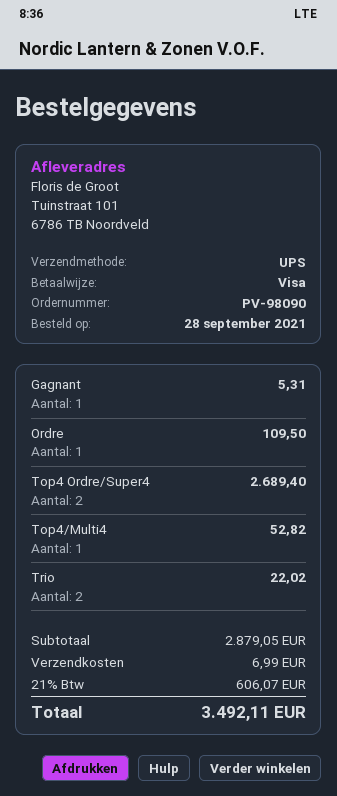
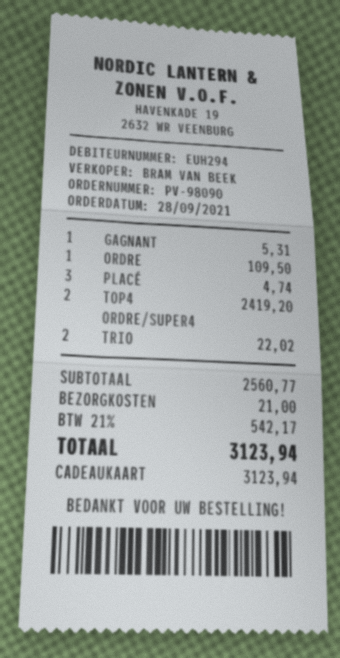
payment method: Visa -> gift card
Top4 Ordre/Super4: 2 for 2689.40 -> 2 for 2419.20
Top4/Multi4: 1 for 52.82 -> none
PLACÉ: none -> 3 for 4.74
subtotal: 2879.05 -> 2560.77
shipping: 6.99 -> 21.00
tax: 21% = 606.07 -> 21% = 542.17
total: 3492.11 -> 3123.94

